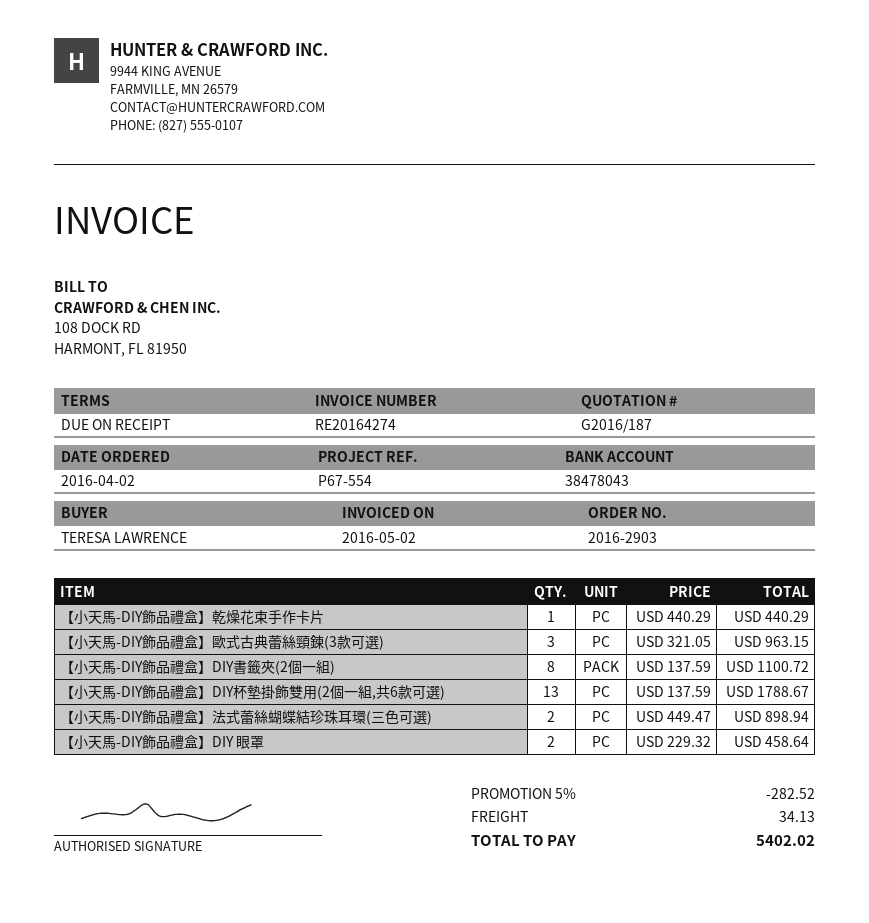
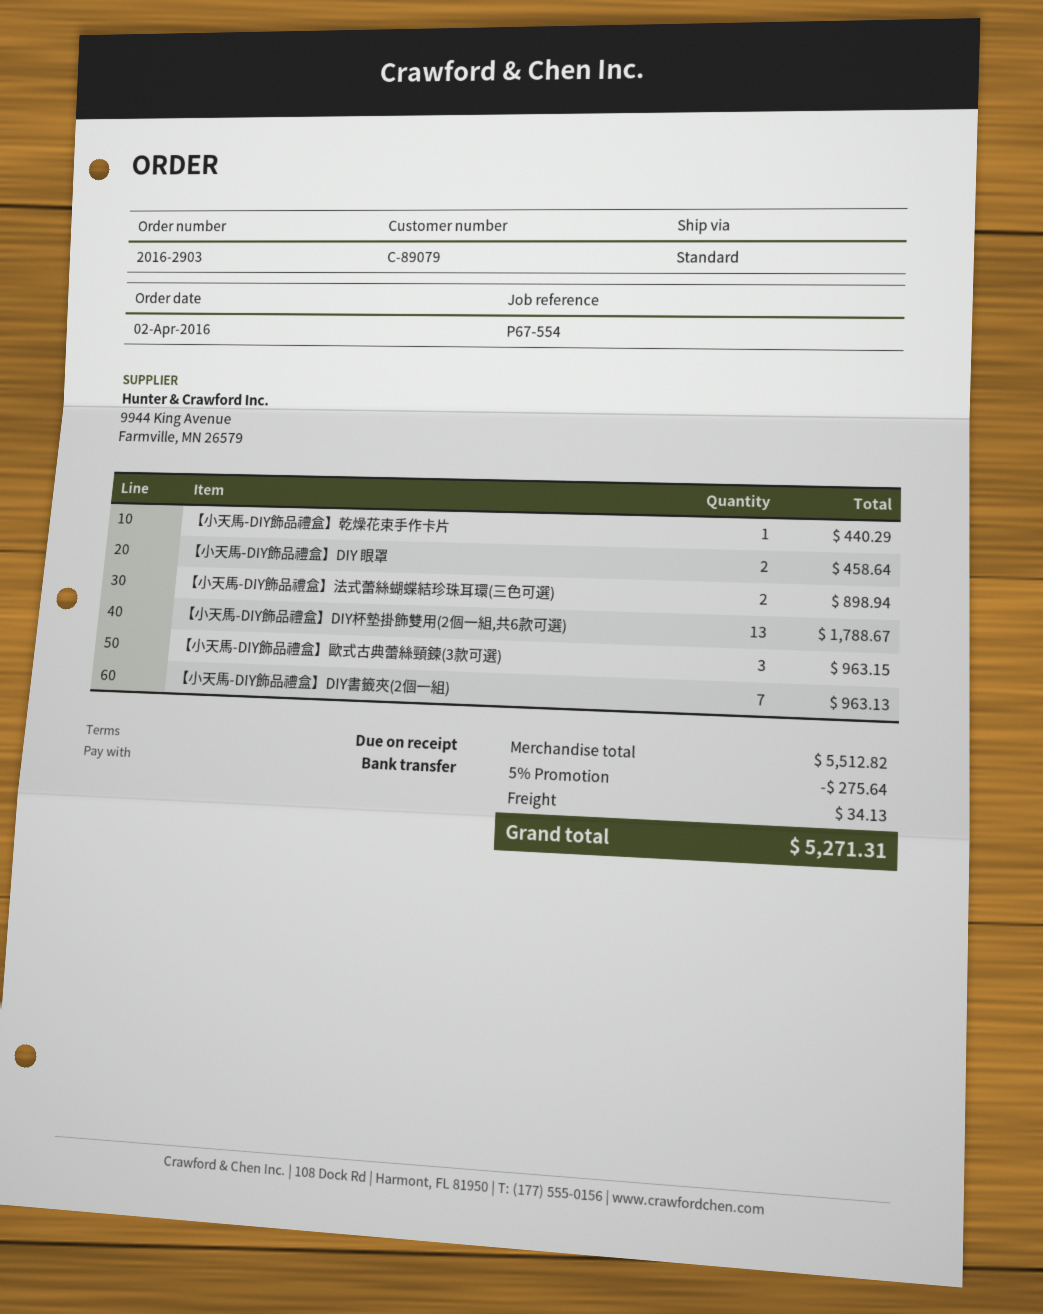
【小天馬-DIY飾品禮盒】DIY書籤夾(2個一組): 8 for 1100.72 -> 7 for 963.13
discount: 5% = 282.52 -> 5% = 275.64
total: 5402.02 -> 5271.31

